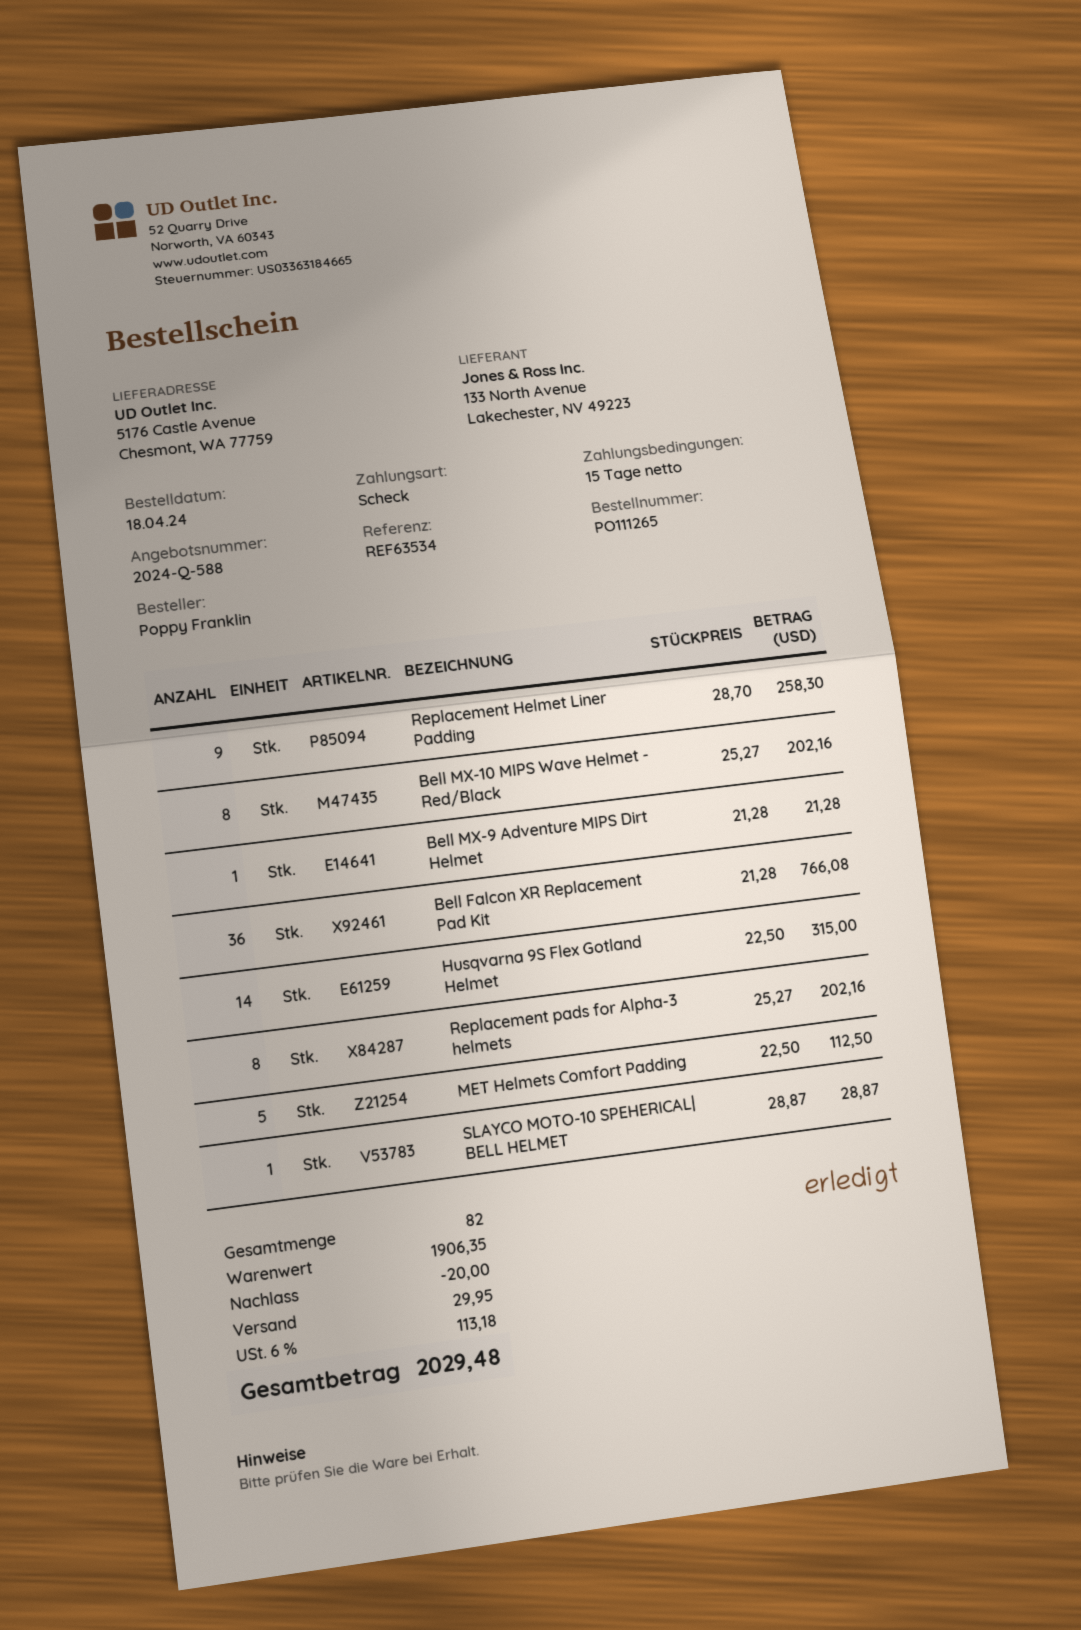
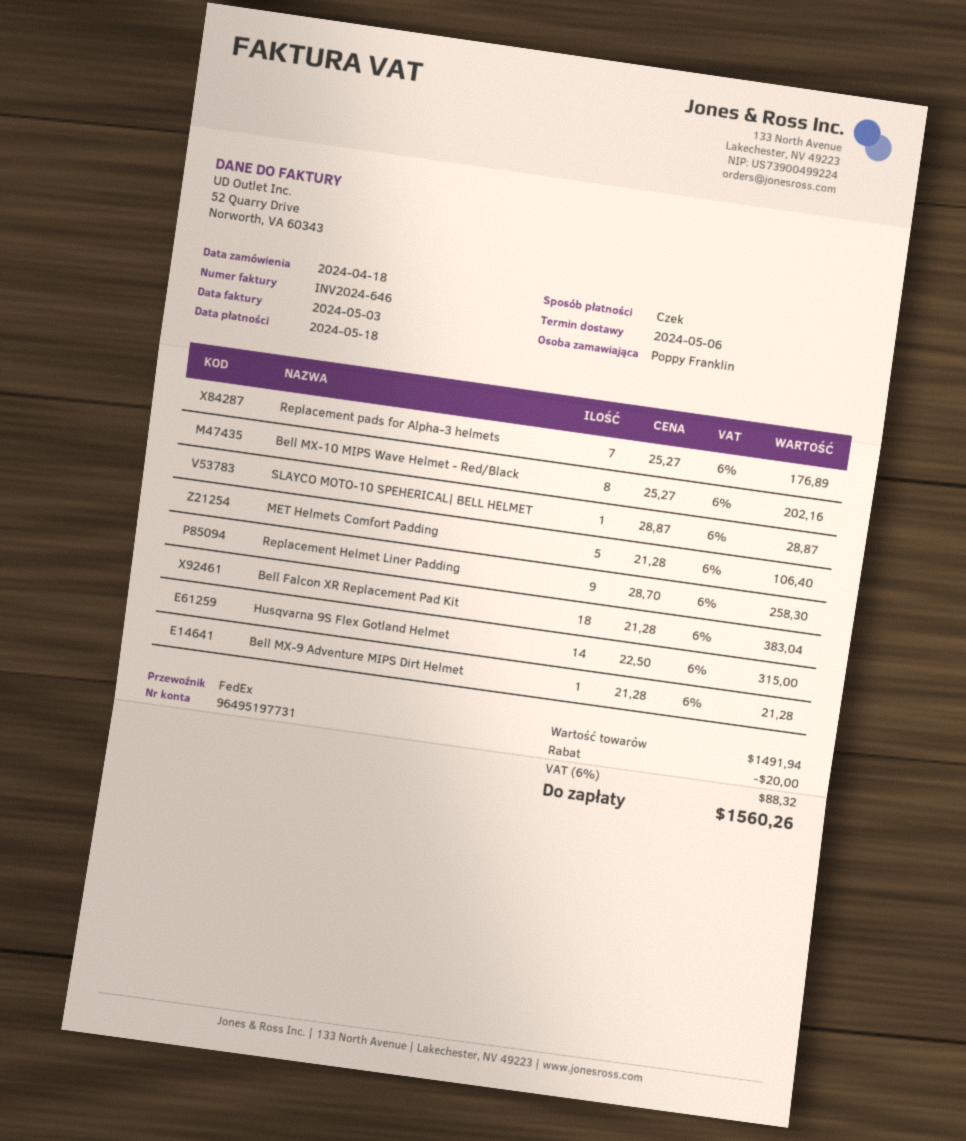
Bell Falcon XR Replacement Pad Kit: 36 x 21.28 = 766.08 -> 18 x 21.28 = 383.04
Replacement pads for Alpha-3 helmets: 8 x 25.27 = 202.16 -> 7 x 25.27 = 176.89
MET Helmets Comfort Padding: 5 x 22.50 = 112.50 -> 5 x 21.28 = 106.40
subtotal: 1906.35 -> 1491.94
shipping: 29.95 -> none
tax: 6% = 113.18 -> 6% = 88.32
total: 2029.48 -> 1560.26

